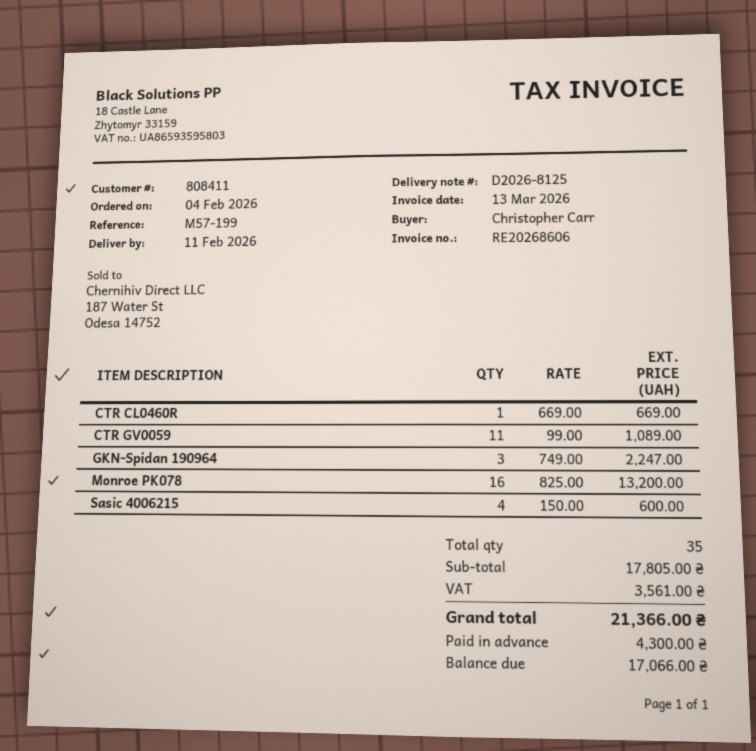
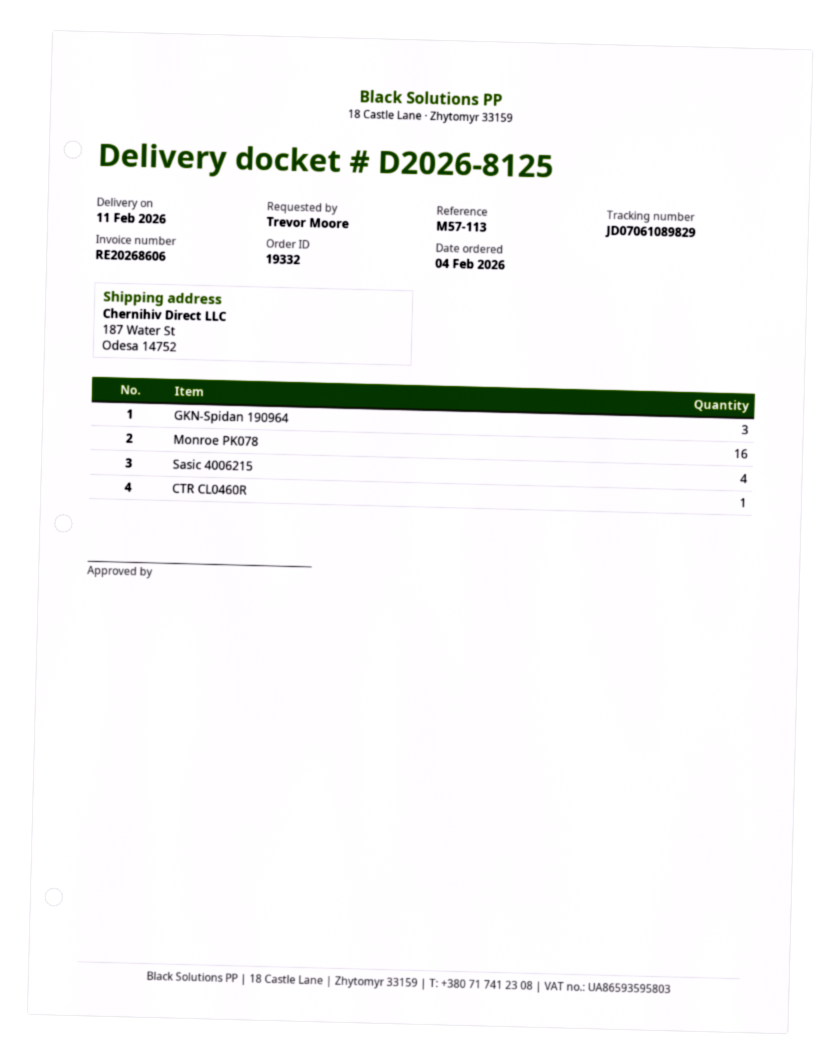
reference: M57-199 -> M57-113
ordered by: Christopher Carr -> Trevor Moore
CTR GV0059: 11 -> none

